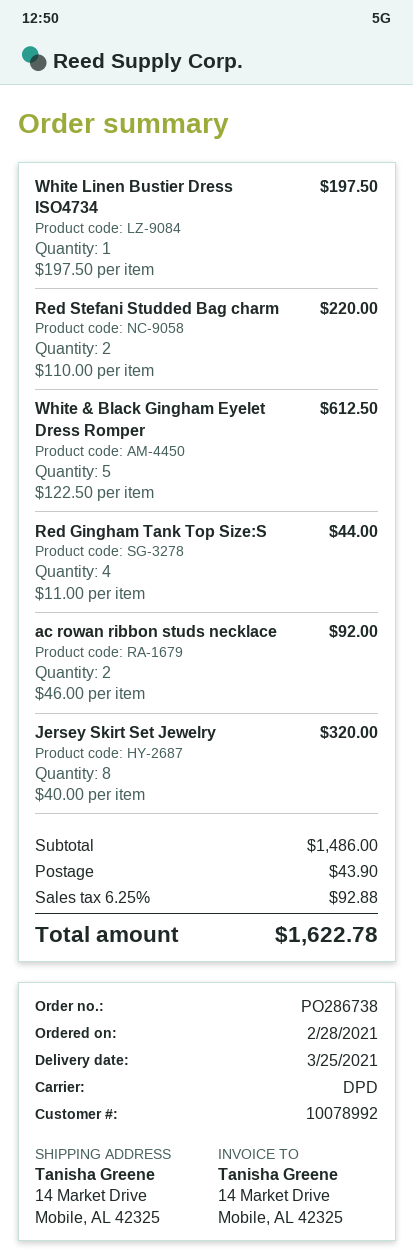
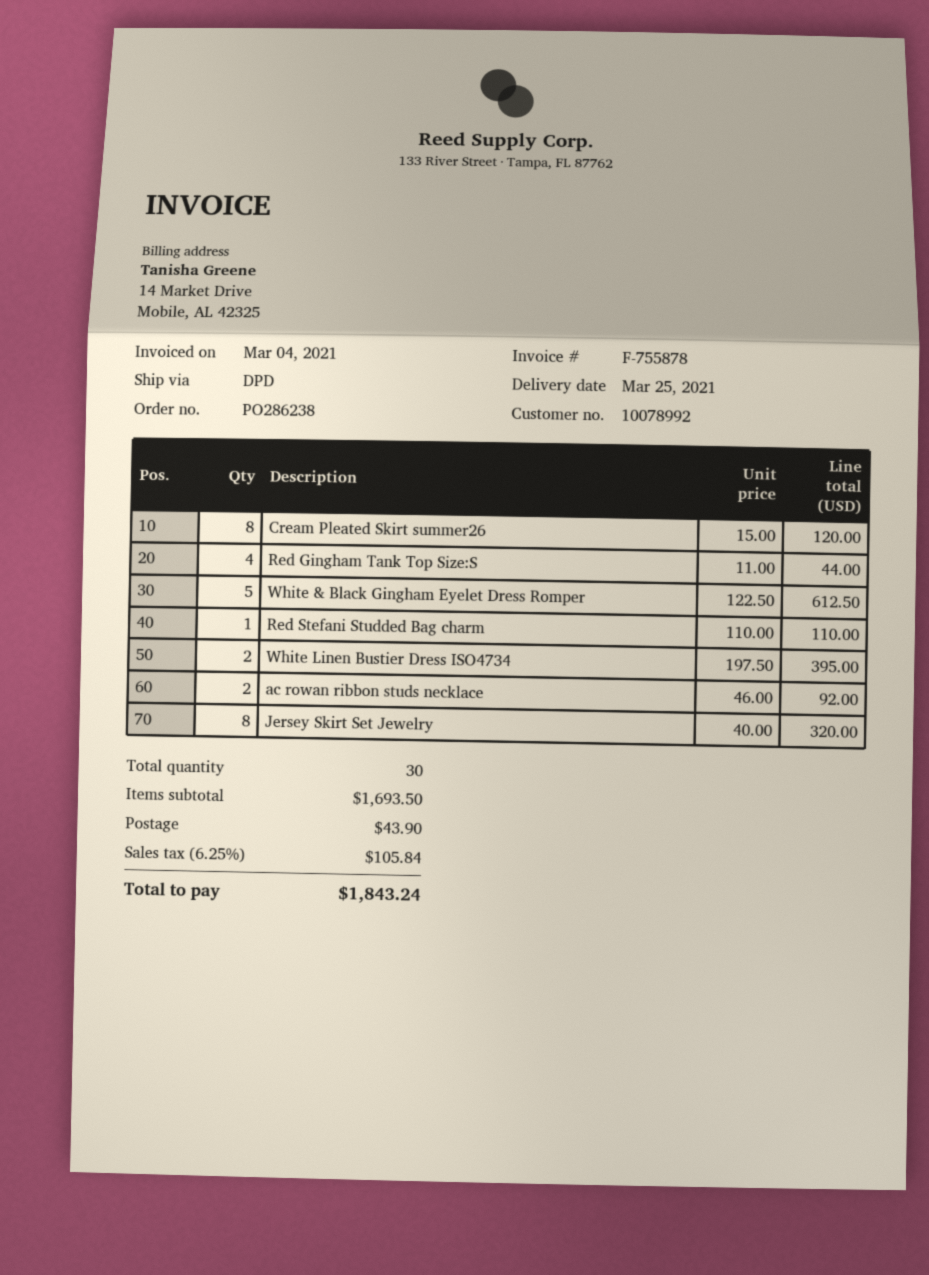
order number: PO286738 -> PO286238
White Linen Bustier Dress ISO4734: 1 x 197.50 = 197.50 -> 2 x 197.50 = 395.00
Red Stefani Studded Bag charm: 2 x 110.00 = 220.00 -> 1 x 110.00 = 110.00
Cream Pleated Skirt summer26: none -> 8 x 15.00 = 120.00
subtotal: 1486.00 -> 1693.50
tax: 6.25% = 92.88 -> 6.25% = 105.84
total: 1622.78 -> 1843.24

